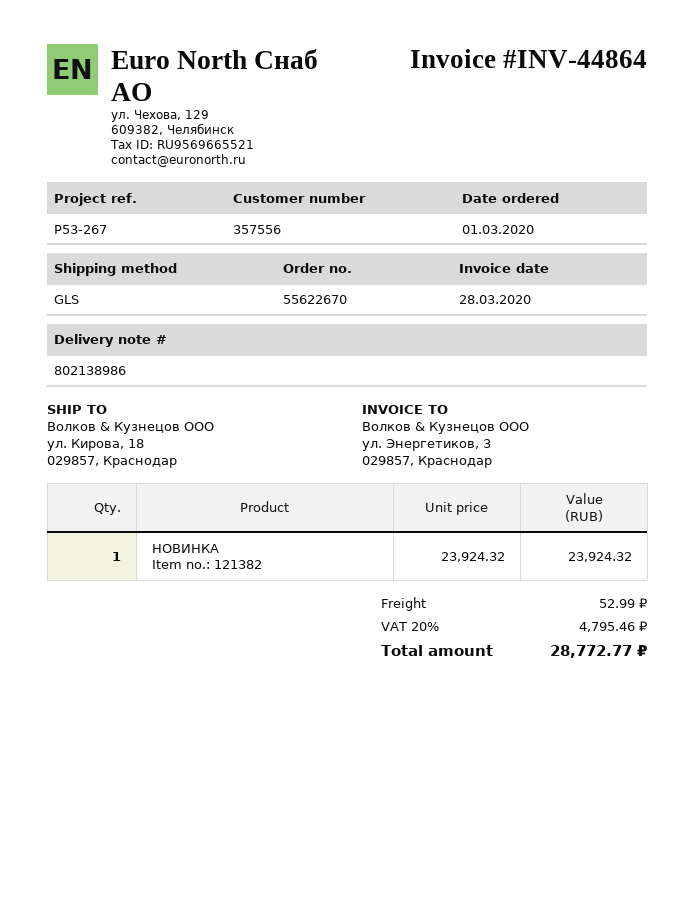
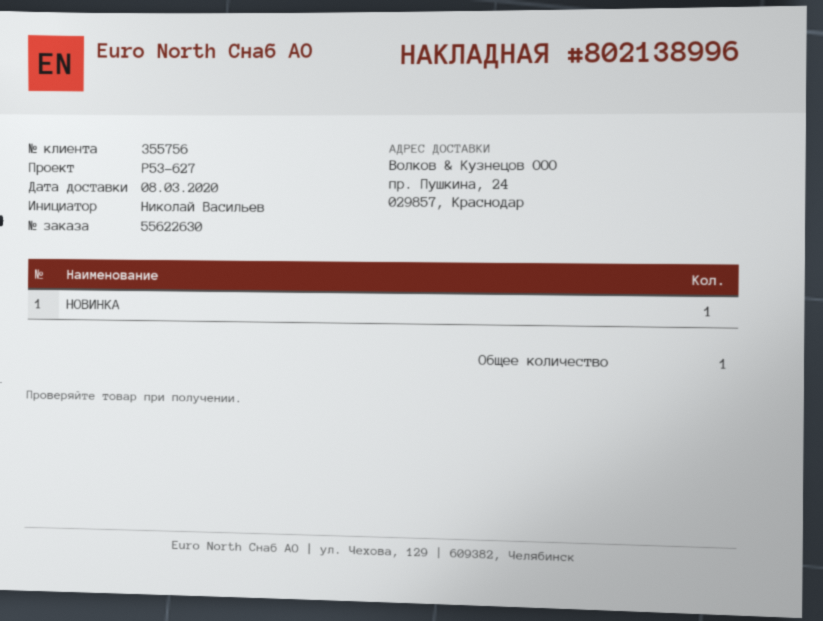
order number: 55622670 -> 55622630
delivery note number: 802138986 -> 802138996
customer number: 357556 -> 355756
reference: P53-267 -> P53-627
ship to: ул. Кирова, 18, 029857, Краснодар -> пр. Пушкина, 24, 029857, Краснодар

